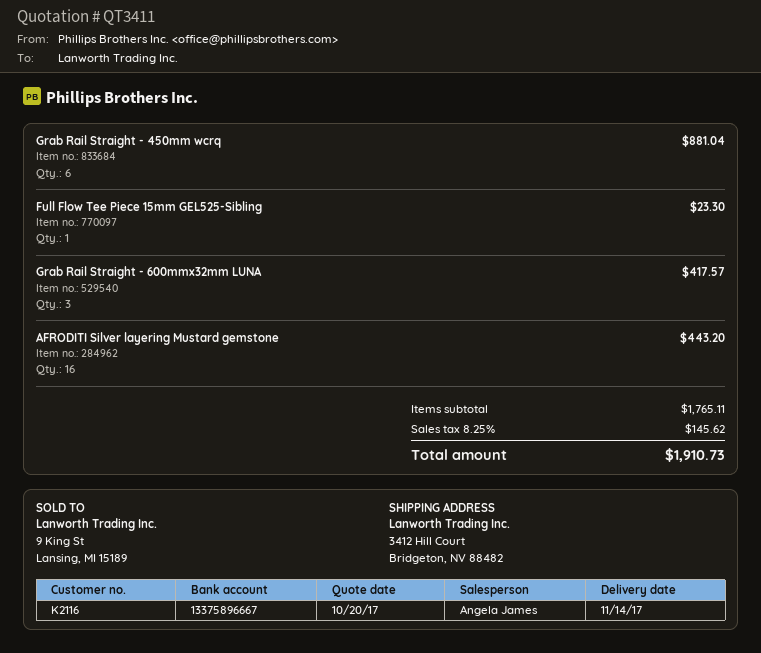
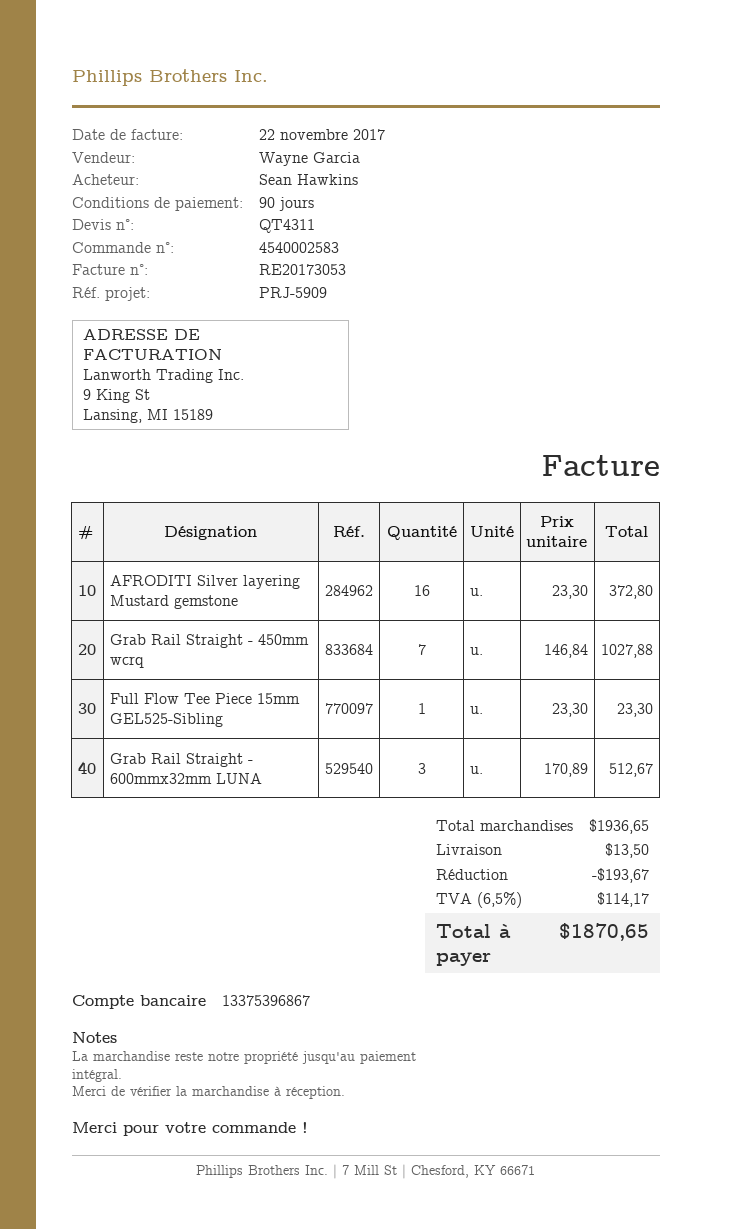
quote number: QT3411 -> QT4311
sales rep: Angela James -> Wayne Garcia
bank account: 13375896667 -> 13375396867
Grab Rail Straight - 450mm wcrq: 6 for 881.04 -> 7 for 1027.88
Grab Rail Straight - 600mmx32mm LUNA: 3 for 417.57 -> 3 for 512.67
AFRODITI Silver layering Mustard gemstone: 16 for 443.20 -> 16 for 372.80
subtotal: 1765.11 -> 1936.65
discount: none -> 193.67
shipping: none -> 13.50
tax: 8.25% = 145.62 -> 6.5% = 114.17
total: 1910.73 -> 1870.65

